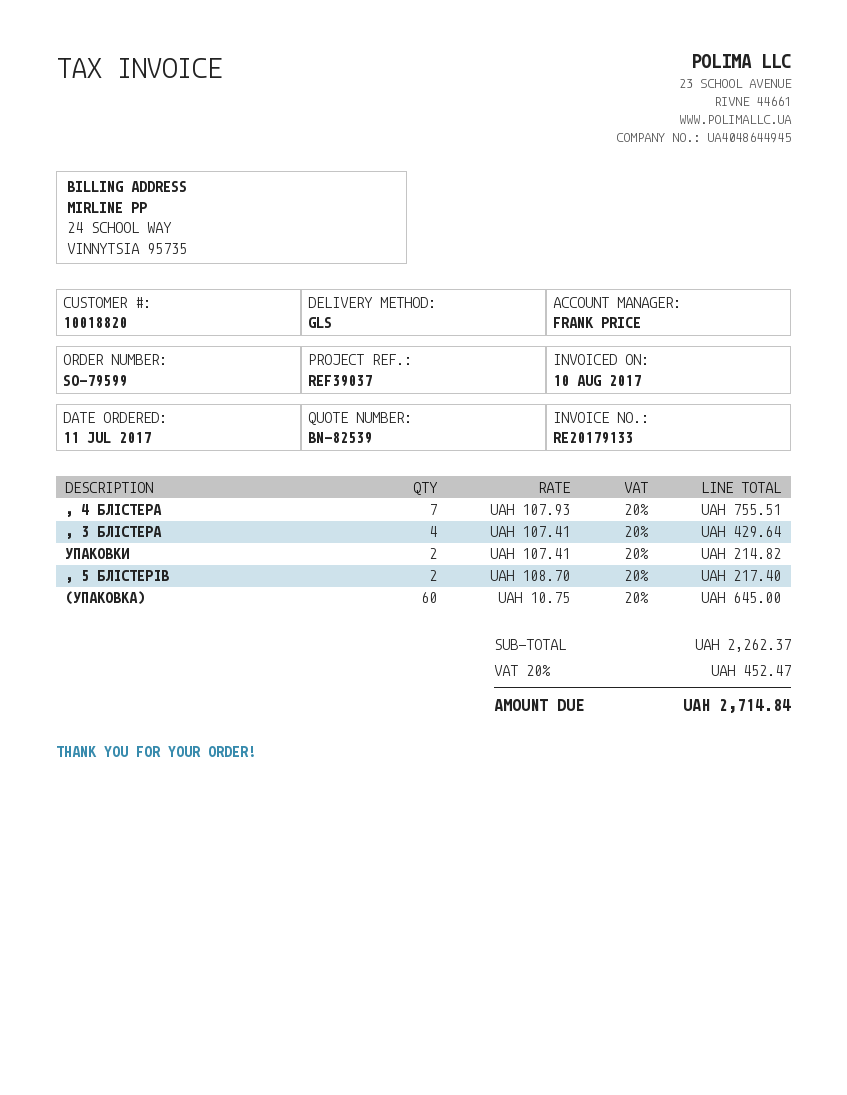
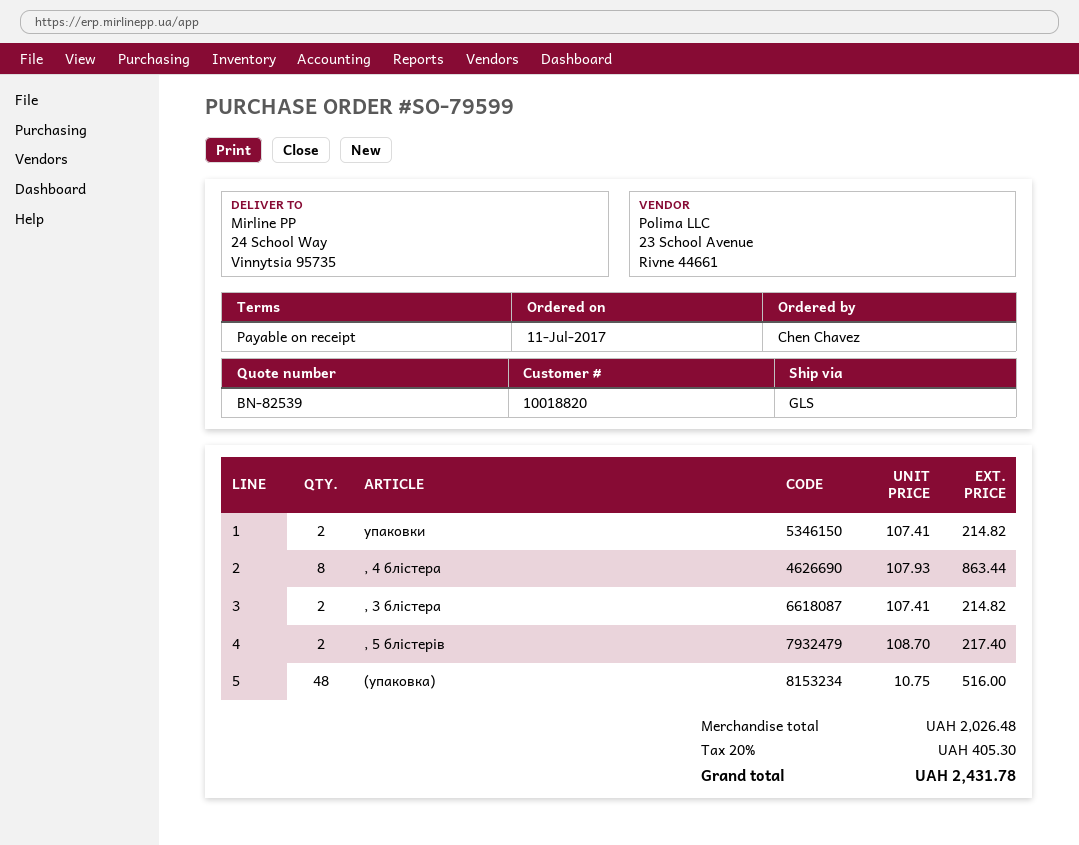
, 4 БЛІСТЕРА: 7 x 107.93 = 755.51 -> 8 x 107.93 = 863.44
, 3 БЛІСТЕРА: 4 x 107.41 = 429.64 -> 2 x 107.41 = 214.82
(УПАКОВКА): 60 x 10.75 = 645.00 -> 48 x 10.75 = 516.00
subtotal: 2262.37 -> 2026.48
tax: 20% = 452.47 -> 20% = 405.30
total: 2714.84 -> 2431.78

